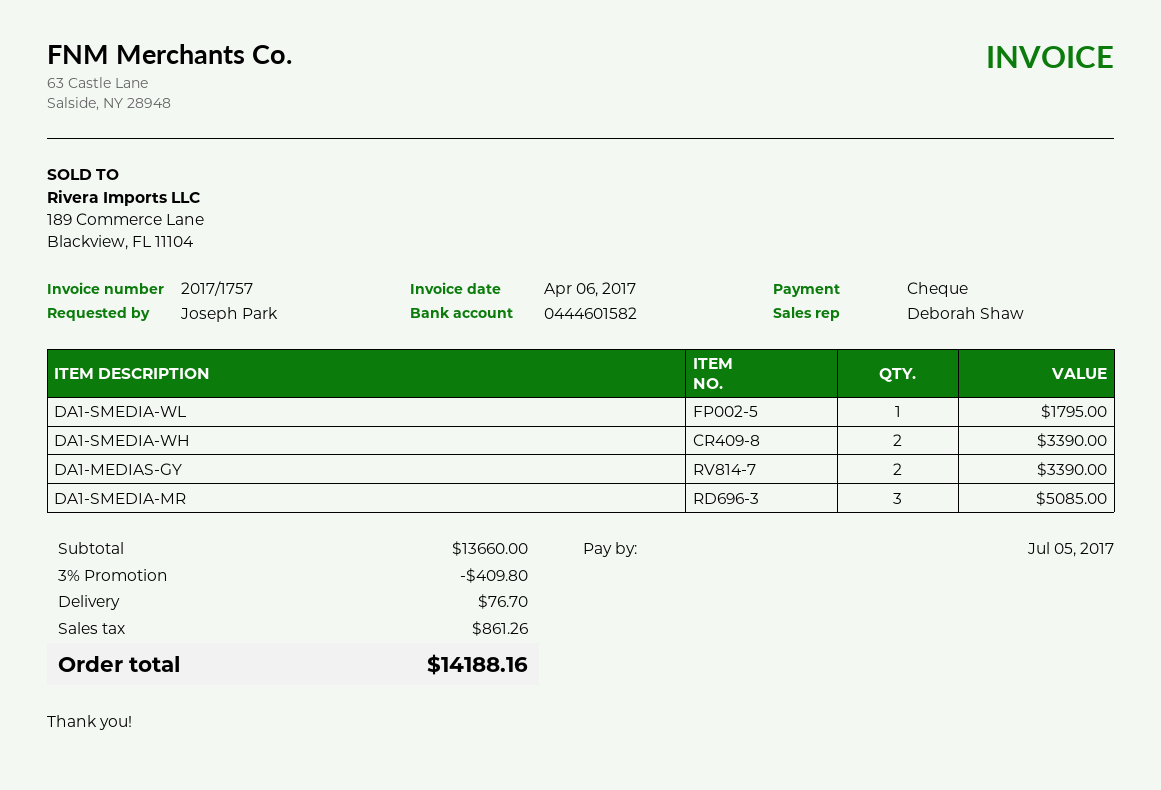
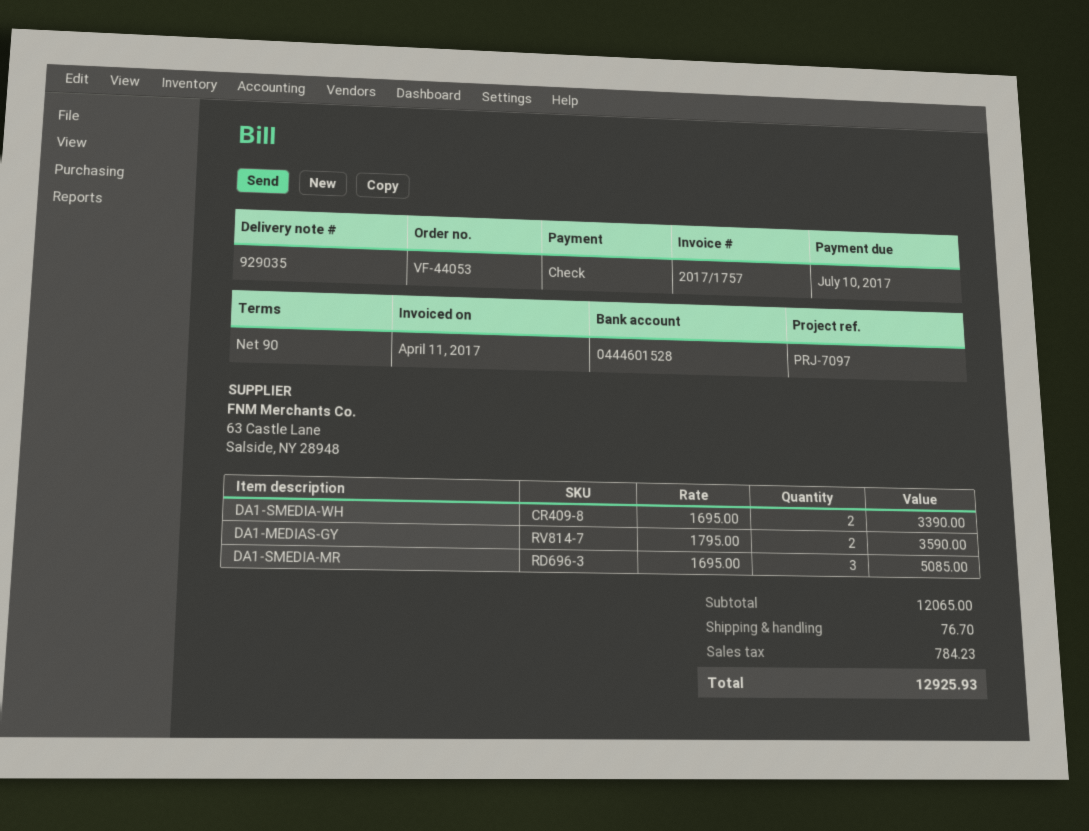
invoice date: 2017-04-06 -> 2017-04-11
due date: 2017-07-05 -> 2017-07-10
bank account: 0444601582 -> 0444601528
DA1-SMEDIA-WL: 1 for 1795.00 -> none
DA1-MEDIAS-GY: 2 for 3390.00 -> 2 for 3590.00
subtotal: 13660.00 -> 12065.00
discount: 3% = 409.80 -> none
tax: 861.26 -> 784.23
total: 14188.16 -> 12925.93

